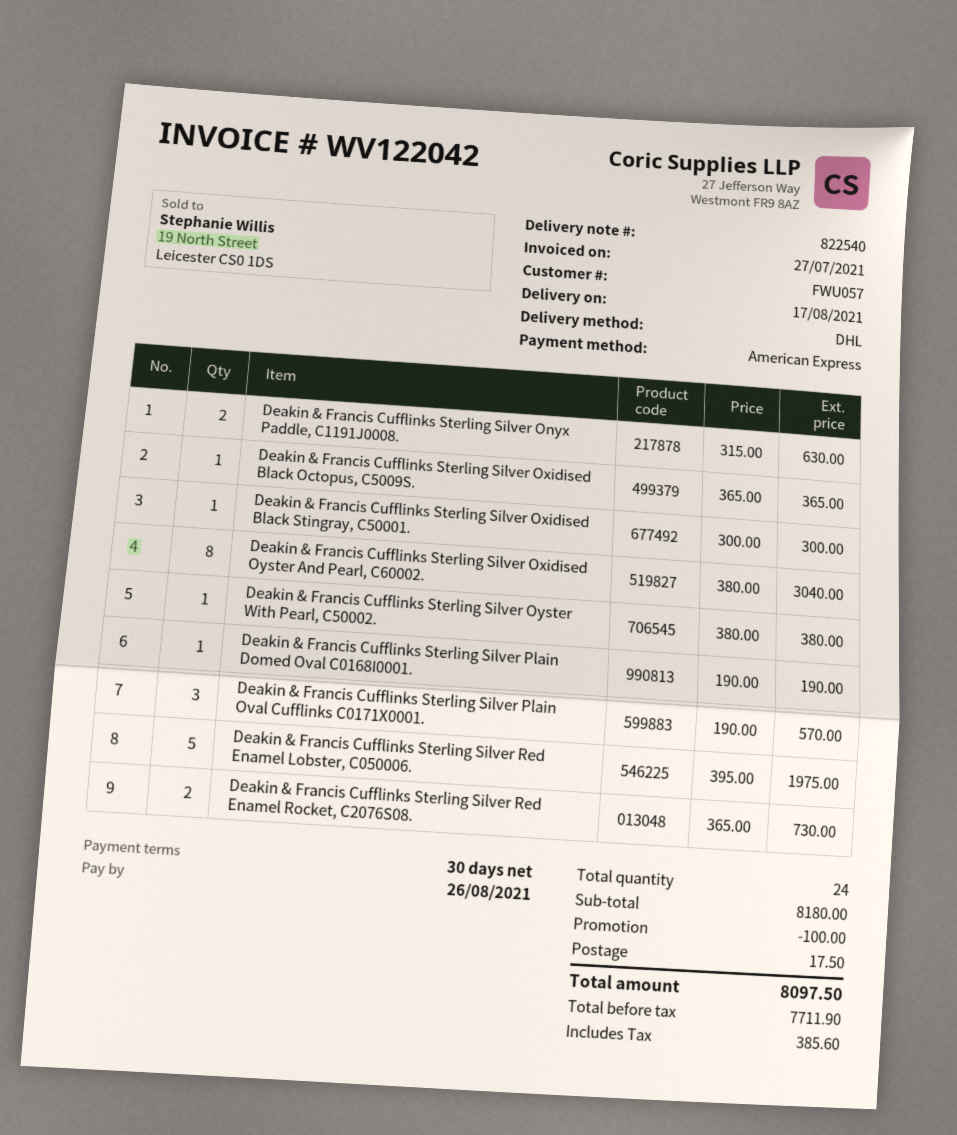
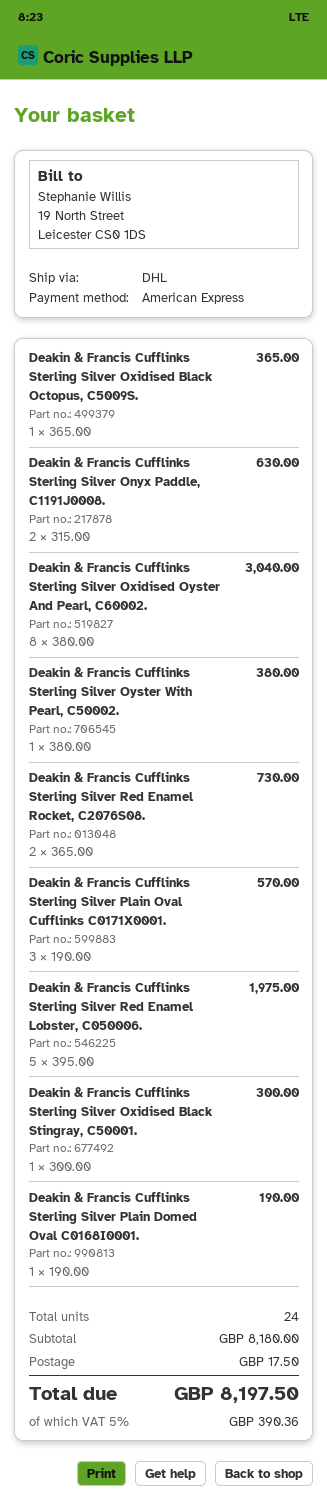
discount: 100.00 -> none
tax: 385.60 -> 390.36
total: 8097.50 -> 8197.50

